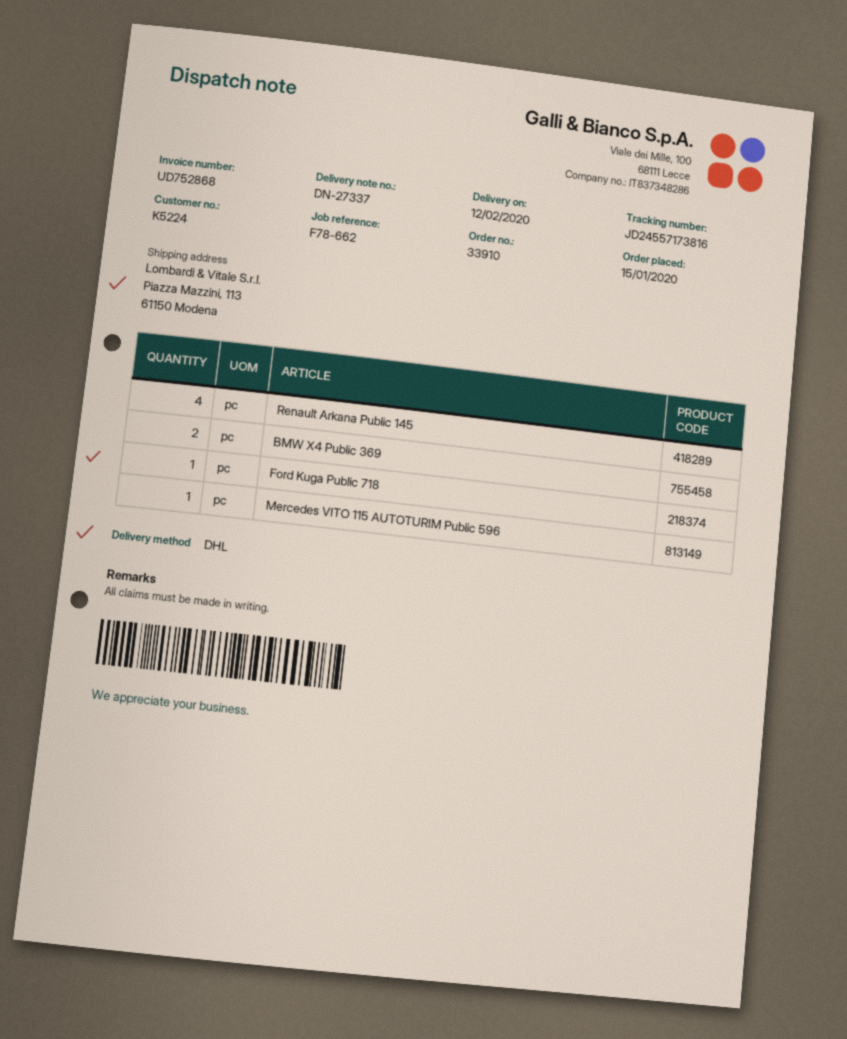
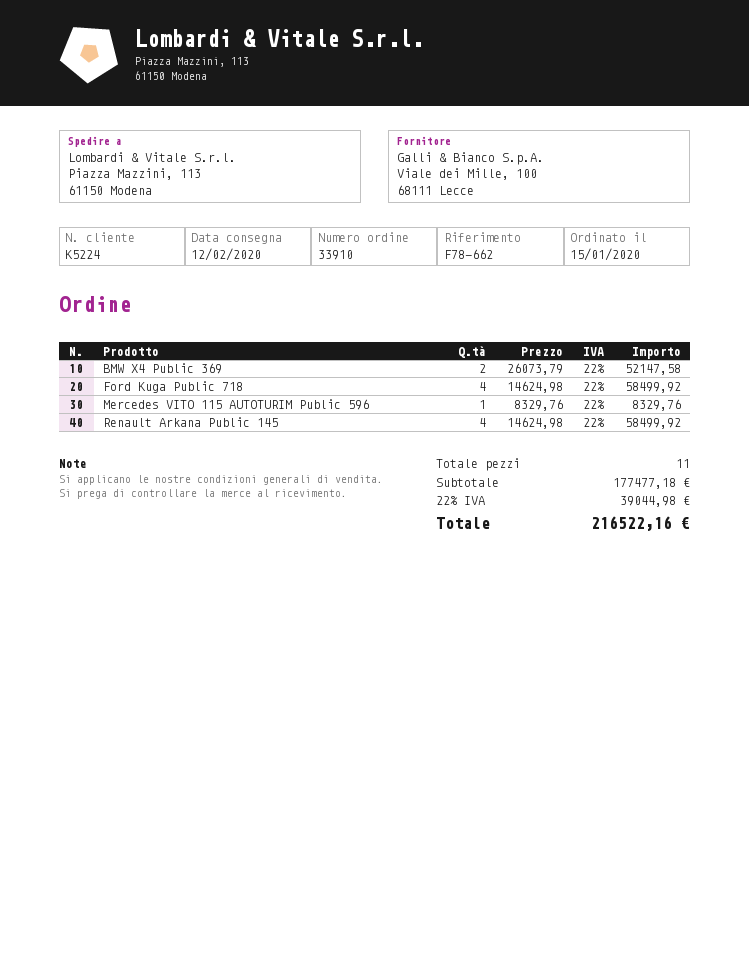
Ford Kuga Public 718: 1 -> 4

